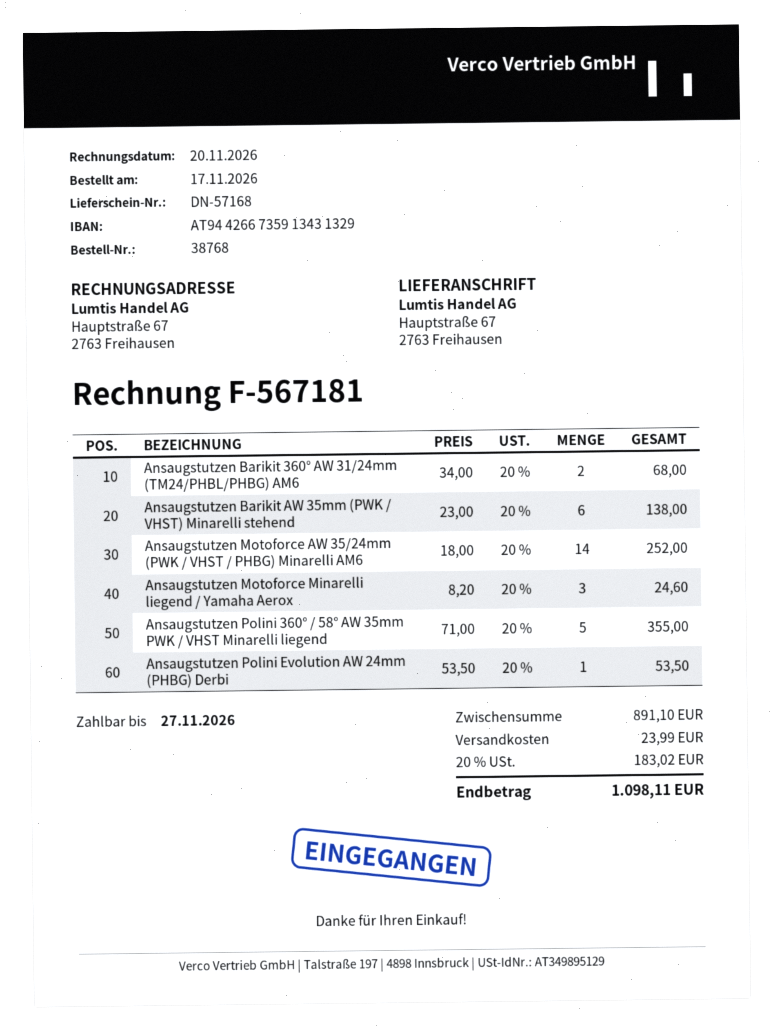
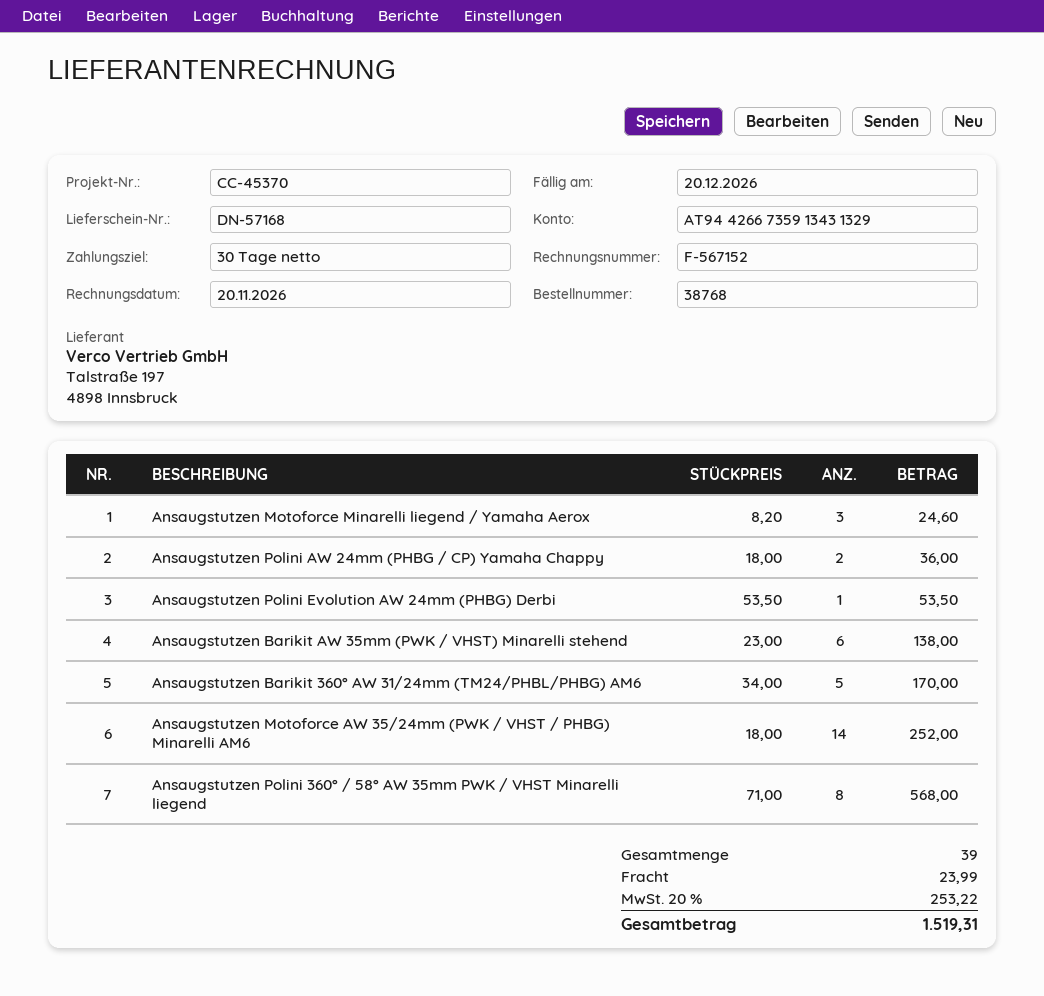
invoice number: F-567181 -> F-567152
due date: 2026-11-27 -> 2026-12-20
Ansaugstutzen Barikit 360° AW 31/24mm (TM24/PHBL/PHBG) AM6: 2 x 34.00 = 68.00 -> 5 x 34.00 = 170.00
Ansaugstutzen Polini 360° / 58° AW 35mm PWK / VHST Minarelli liegend: 5 x 71.00 = 355.00 -> 8 x 71.00 = 568.00
Ansaugstutzen Polini AW 24mm (PHBG / CP) Yamaha Chappy: none -> 2 x 18.00 = 36.00
tax: 20% = 183.02 -> 20% = 253.22
total: 1098.11 -> 1519.31

